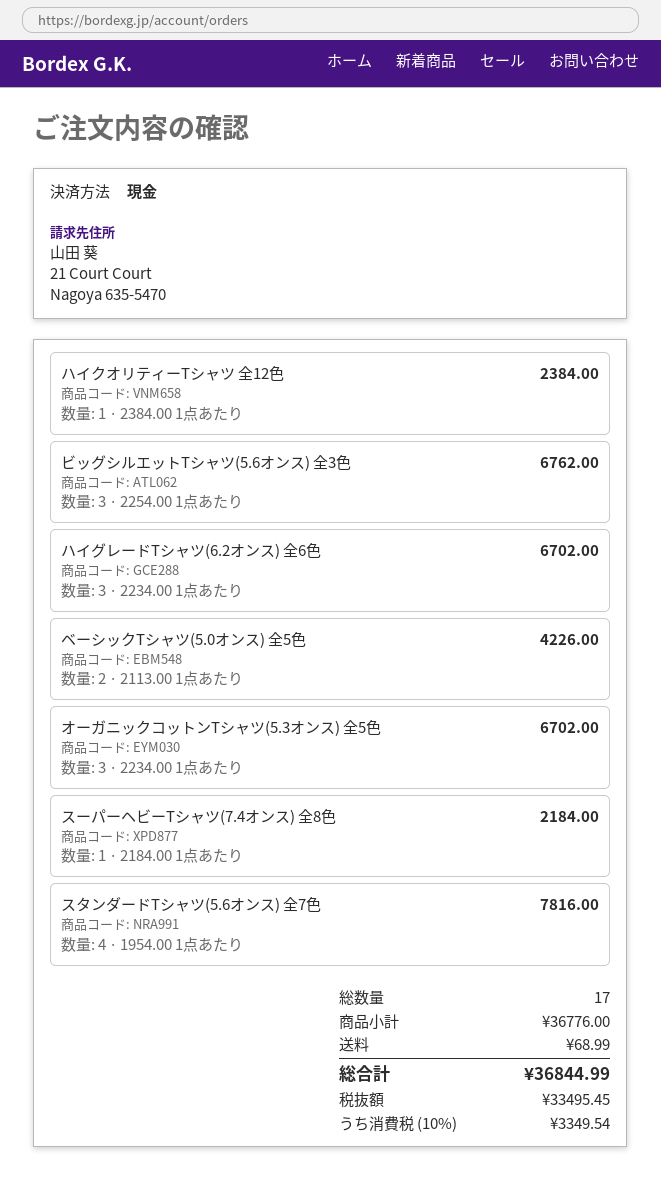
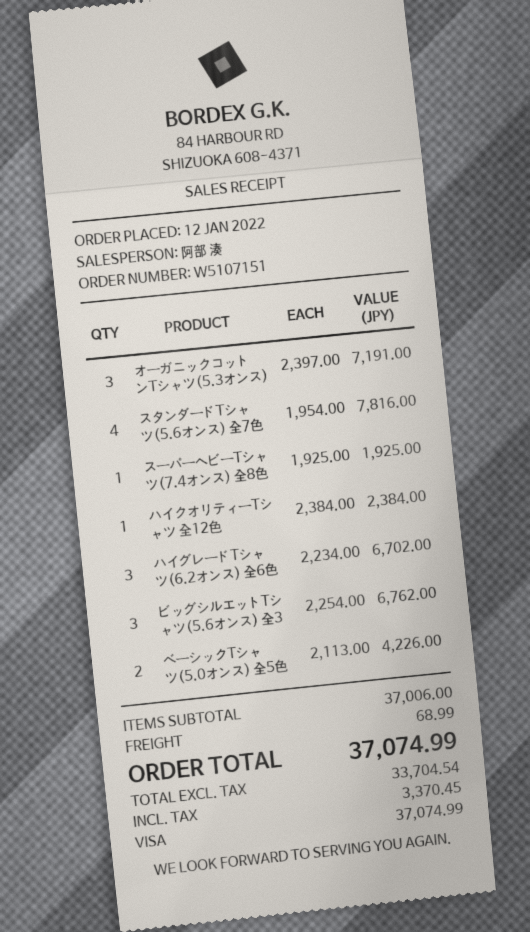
payment method: cash -> Visa
オーガニックコットンTシャツ(5.3オンス) 全5色: 3 x 2234.00 = 6702.00 -> 3 x 2397.00 = 7191.00
スーパーヘビーTシャツ(7.4オンス) 全8色: 1 x 2184.00 = 2184.00 -> 1 x 1925.00 = 1925.00
subtotal: 36776.00 -> 37006.00
net: 33495.45 -> 33704.54
tax: 3349.54 -> 3370.45
total: 36844.99 -> 37074.99

